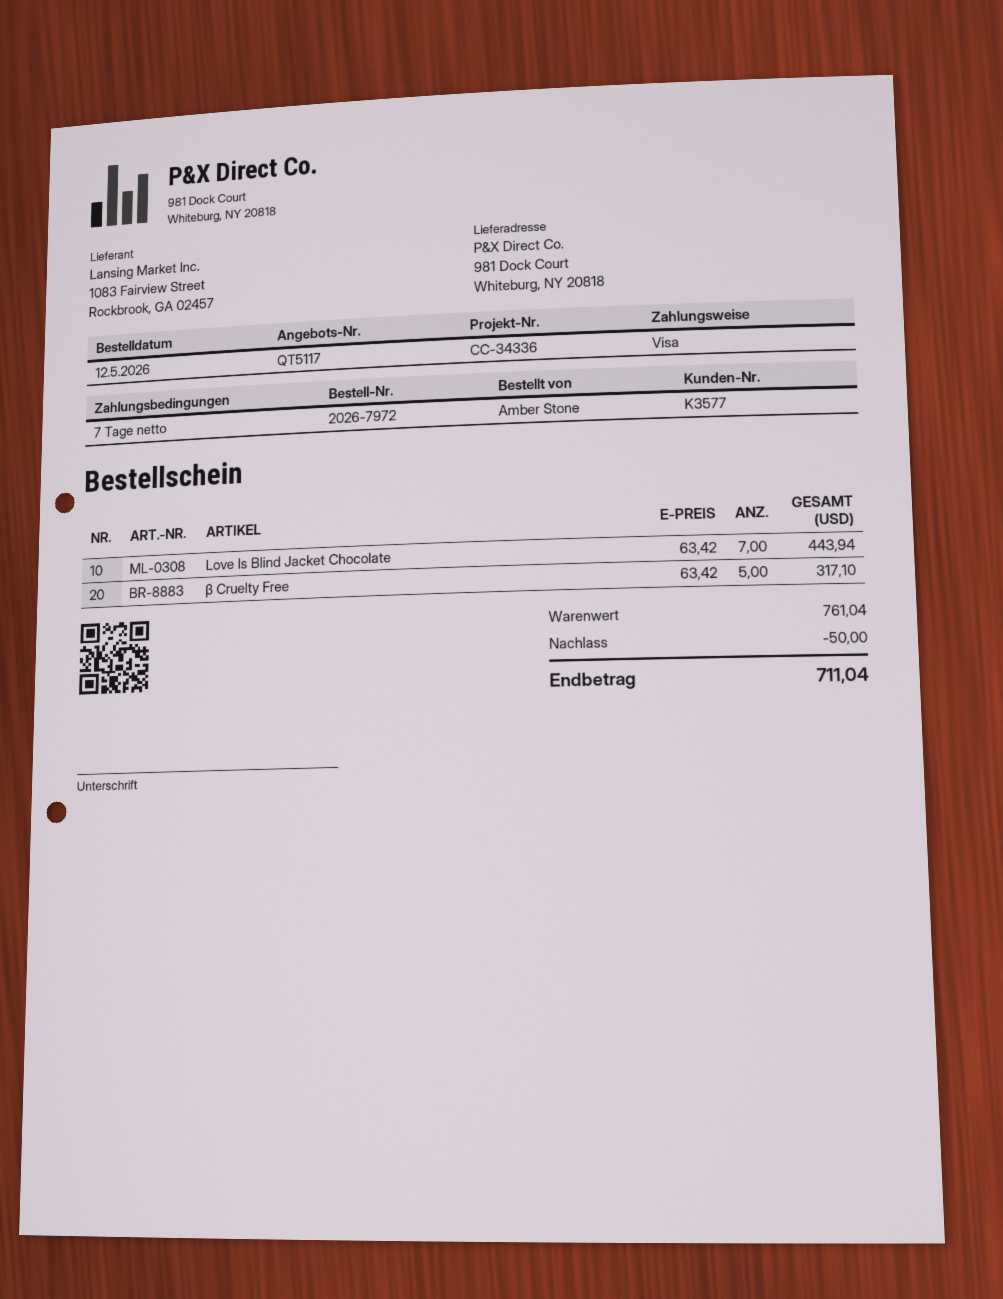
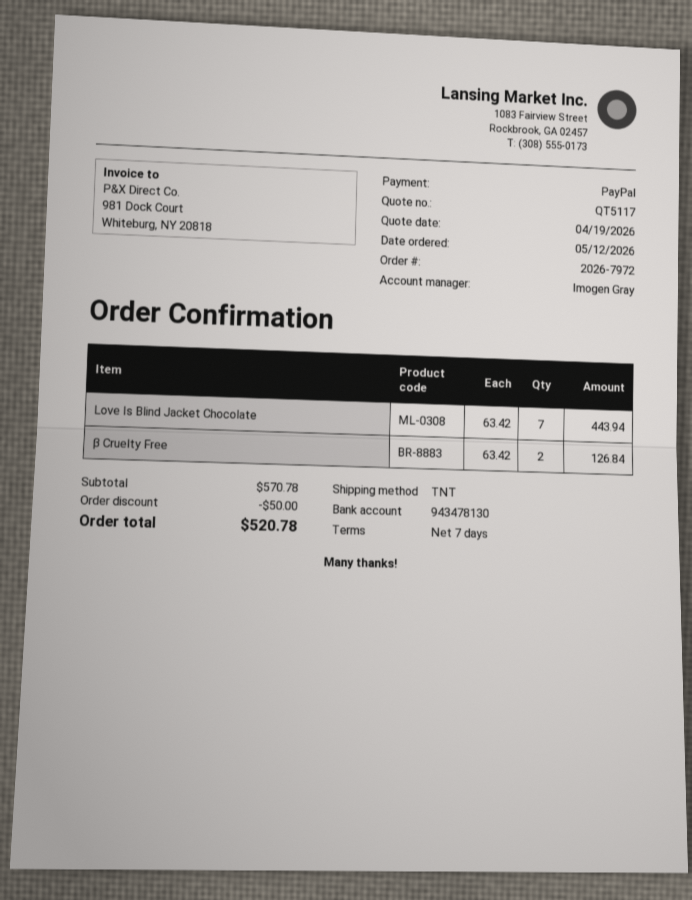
payment method: Visa -> PayPal
β Cruelty Free: 5 x 63.42 = 317.10 -> 2 x 63.42 = 126.84
subtotal: 761.04 -> 570.78
total: 711.04 -> 520.78

